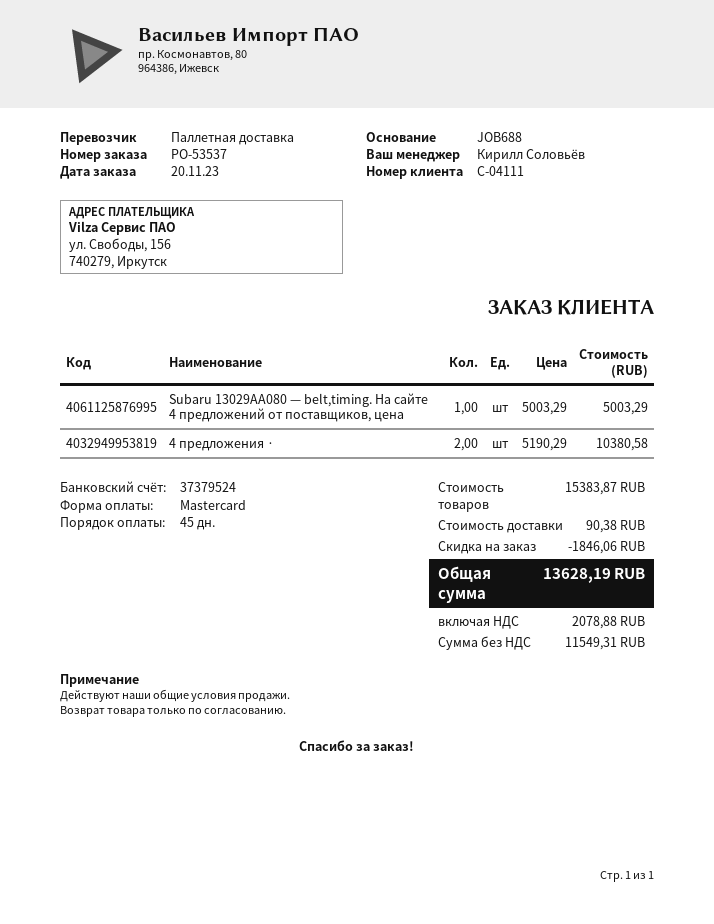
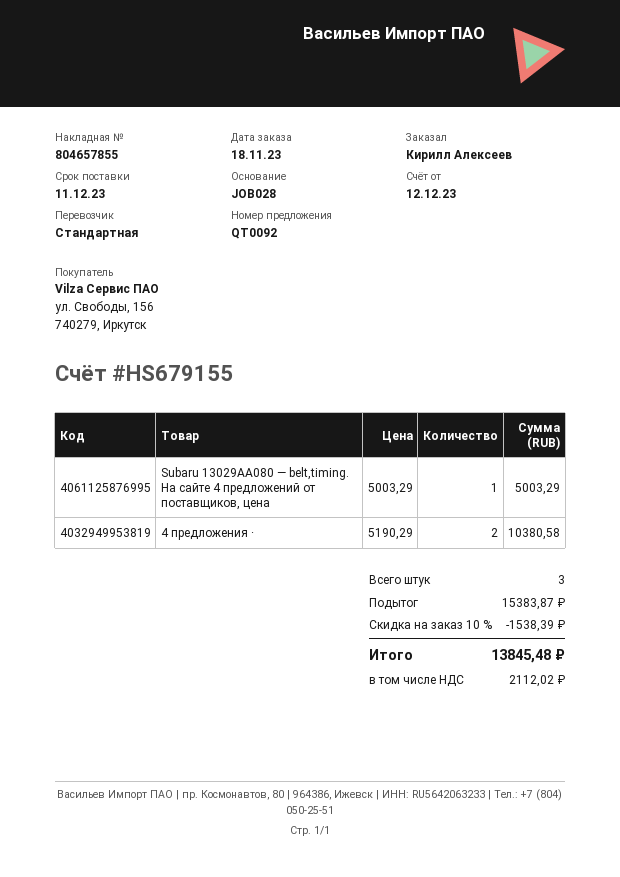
order date: 2023-11-20 -> 2023-11-18
reference: JOB688 -> JOB028
shipping method: pallet freight -> standard
discount: 1846.06 -> 1538.39
shipping: 90.38 -> none
tax: 2078.88 -> 2112.02
total: 13628.19 -> 13845.48

